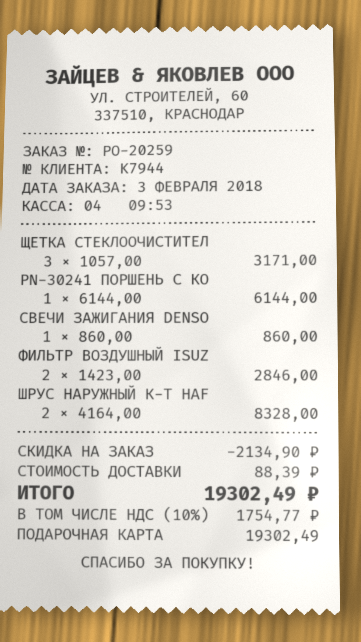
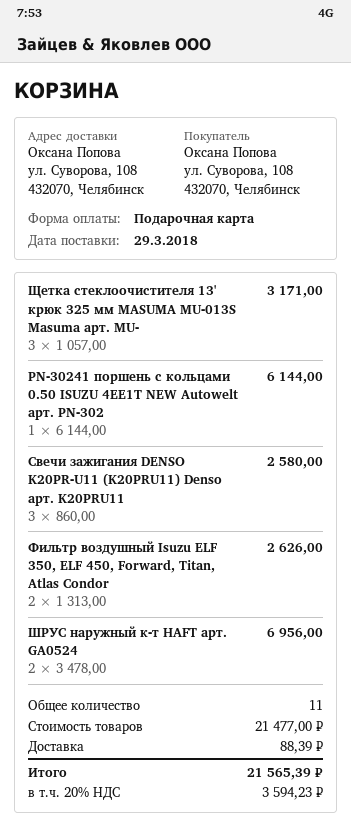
СВЕЧИ ЗАЖИГАНИЯ DENSO: 1 x 860.00 = 860.00 -> 3 x 860.00 = 2580.00
ФИЛЬТР ВОЗДУШНЫЙ ISUZ: 2 x 1423.00 = 2846.00 -> 2 x 1313.00 = 2626.00
ШРУС НАРУЖНЫЙ К-Т HAF: 2 x 4164.00 = 8328.00 -> 2 x 3478.00 = 6956.00
discount: 2134.90 -> none
tax: 10% = 1754.77 -> 20% = 3594.23
total: 19302.49 -> 21565.39

